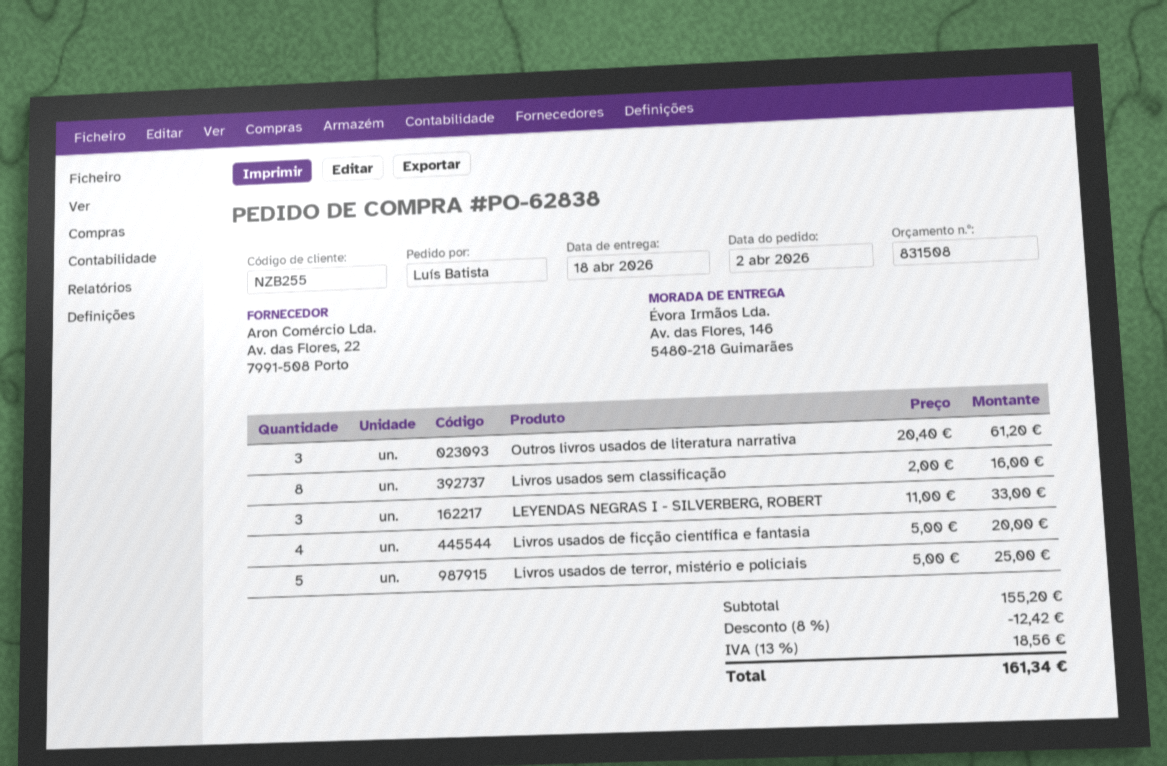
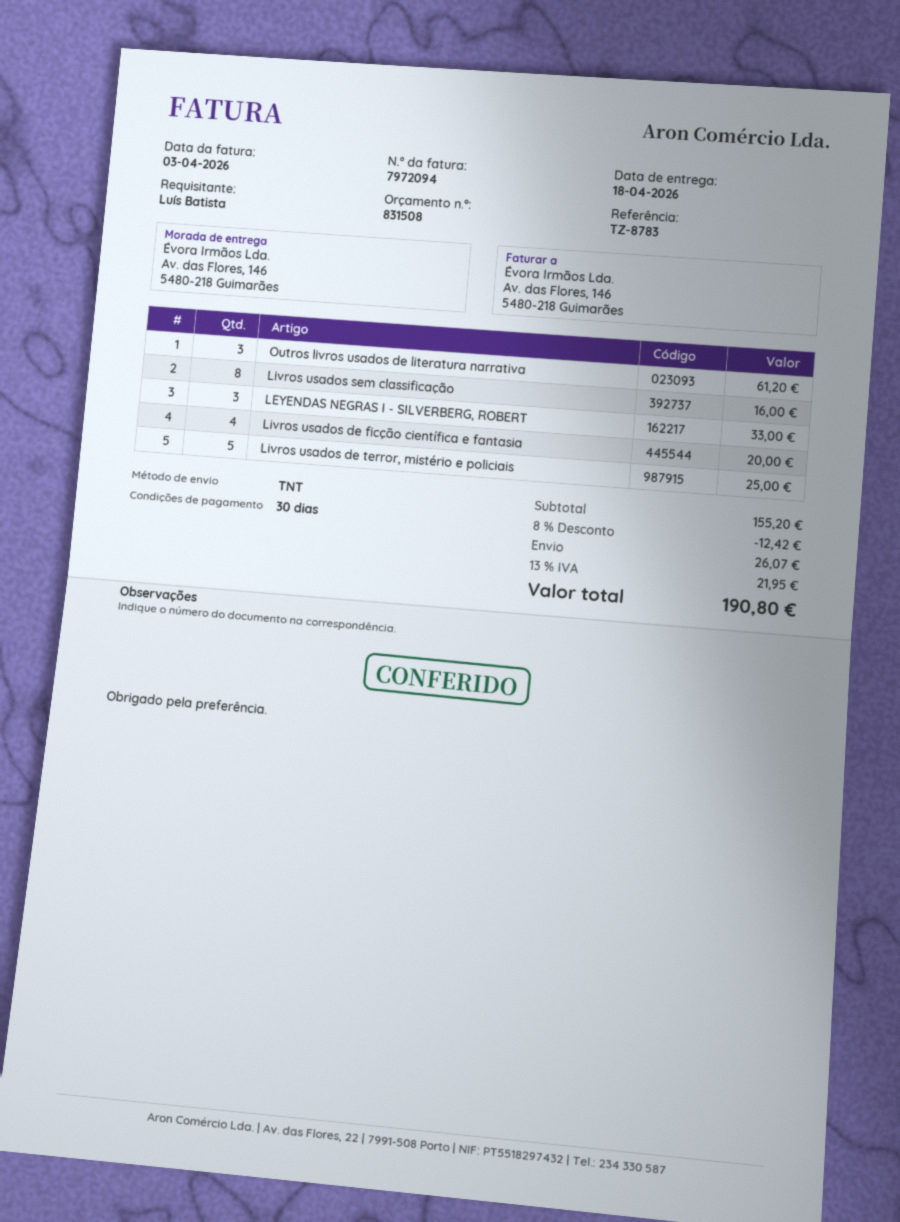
shipping: none -> 26.07
tax: 13% = 18.56 -> 13% = 21.95
total: 161.34 -> 190.80

